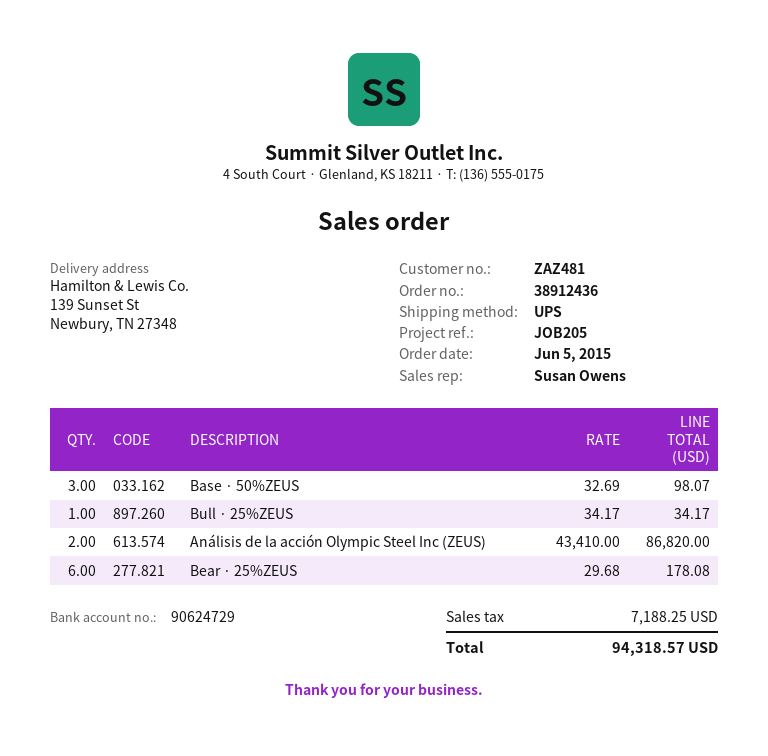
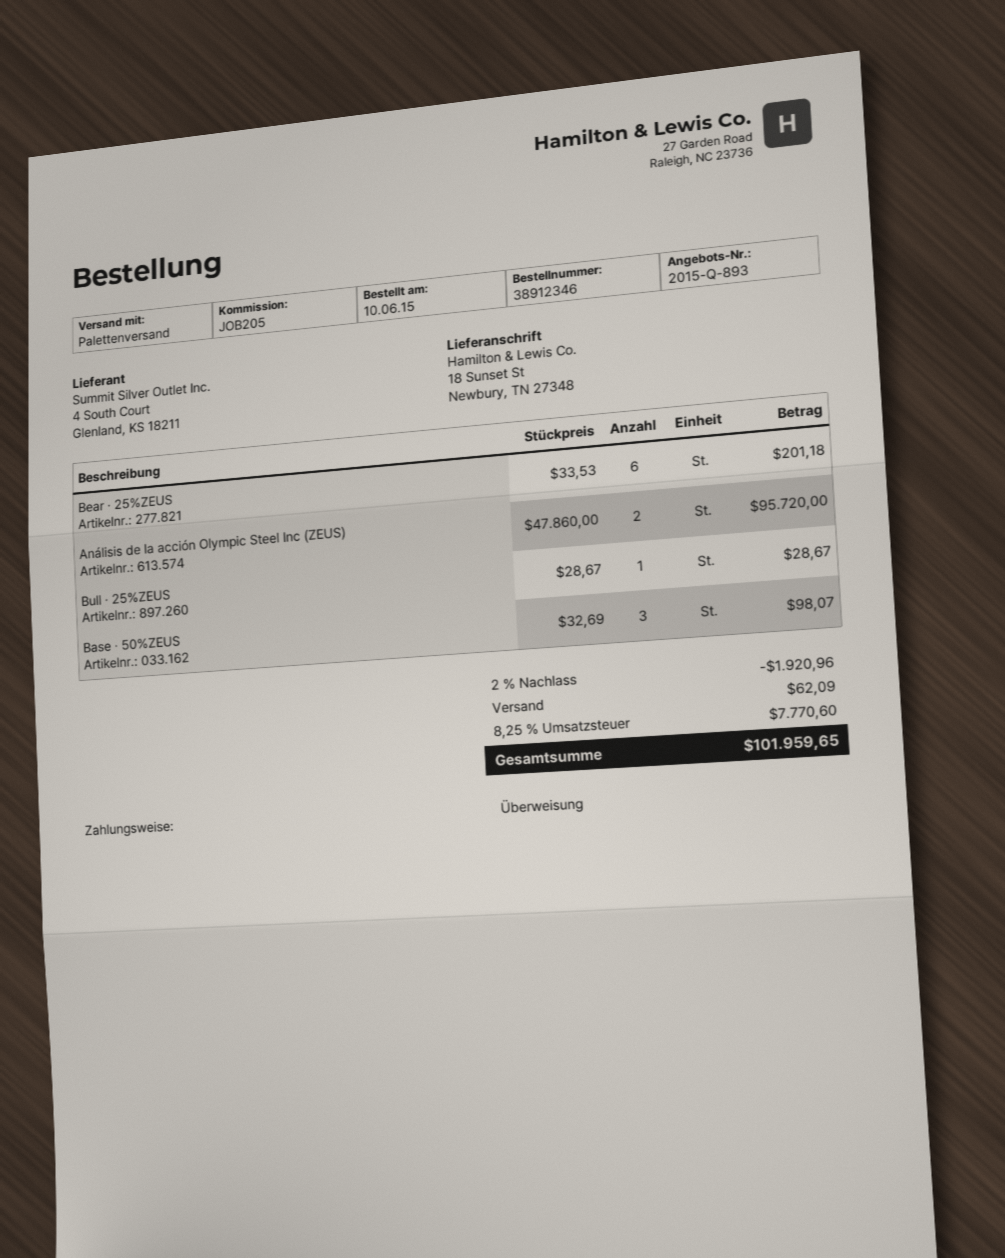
order number: 38912436 -> 38912346
order date: 2015-06-05 -> 2015-06-10
shipping method: UPS -> pallet freight
ship to: 139 Sunset St, Newbury, TN 27348 -> 18 Sunset St, Newbury, TN 27348
Bull · 25%ZEUS: 1 x 34.17 = 34.17 -> 1 x 28.67 = 28.67
Análisis de la acción Olympic Steel Inc (ZEUS): 2 x 43410.00 = 86820.00 -> 2 x 47860.00 = 95720.00
Bear · 25%ZEUS: 6 x 29.68 = 178.08 -> 6 x 33.53 = 201.18
discount: none -> 2% = 1920.96
shipping: none -> 62.09
tax: 7188.25 -> 7770.60
total: 94318.57 -> 101959.65

